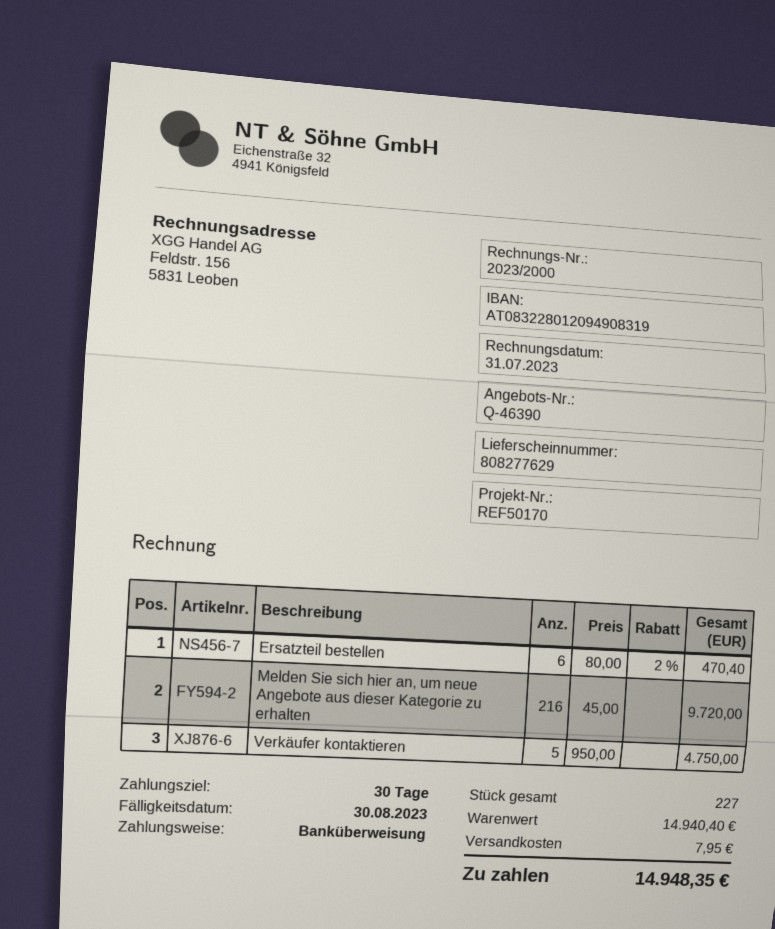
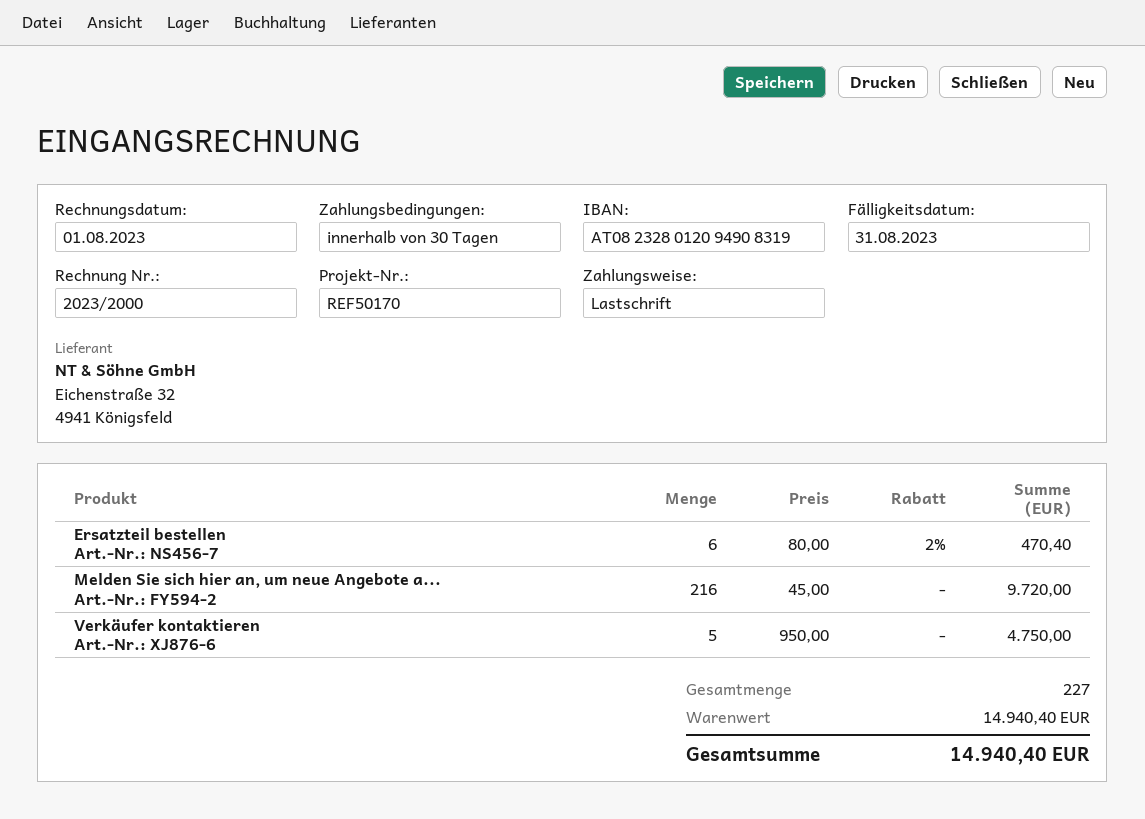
invoice date: 2023-07-31 -> 2023-08-01
due date: 2023-08-30 -> 2023-08-31
payment method: bank transfer -> direct debit
bank account: AT083228012094908319 -> AT082328012094908319
shipping: 7.95 -> none
total: 14948.35 -> 14940.40

